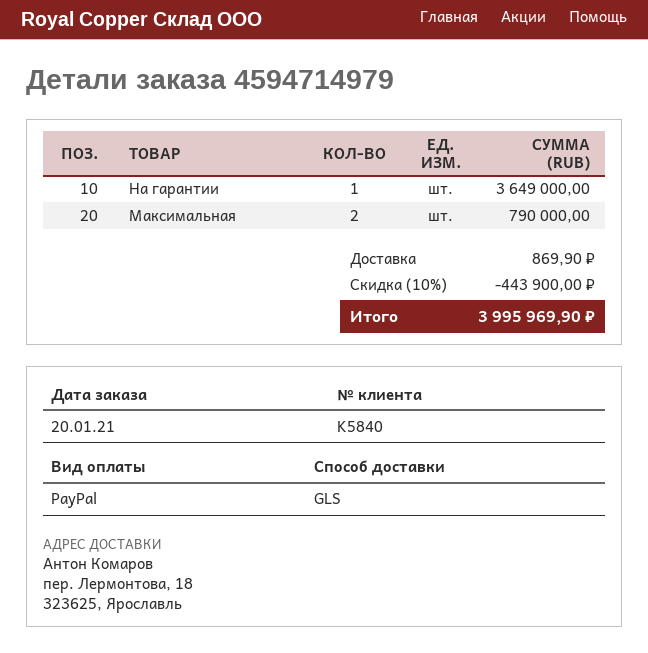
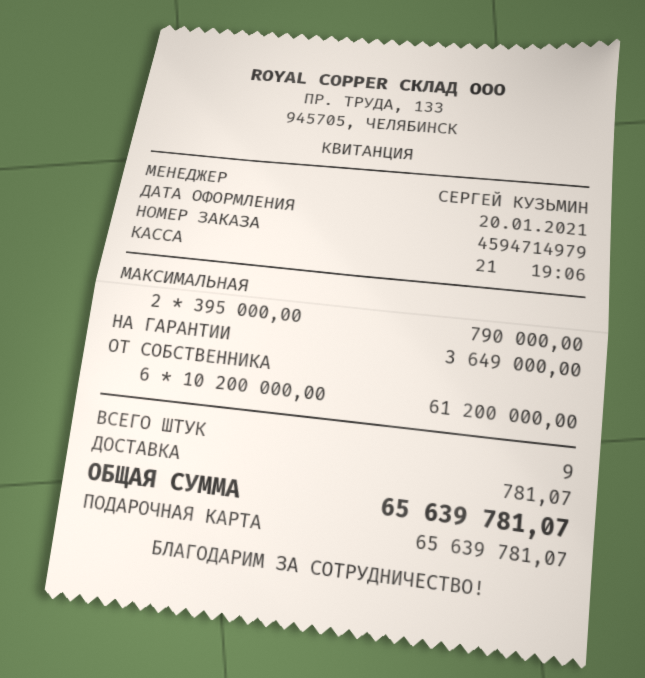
payment method: PayPal -> gift card
ОТ СОБСТВЕННИКА: none -> 6 for 61200000.00
discount: 10% = 443900.00 -> none
shipping: 869.90 -> 781.07
total: 3995969.90 -> 65639781.07

